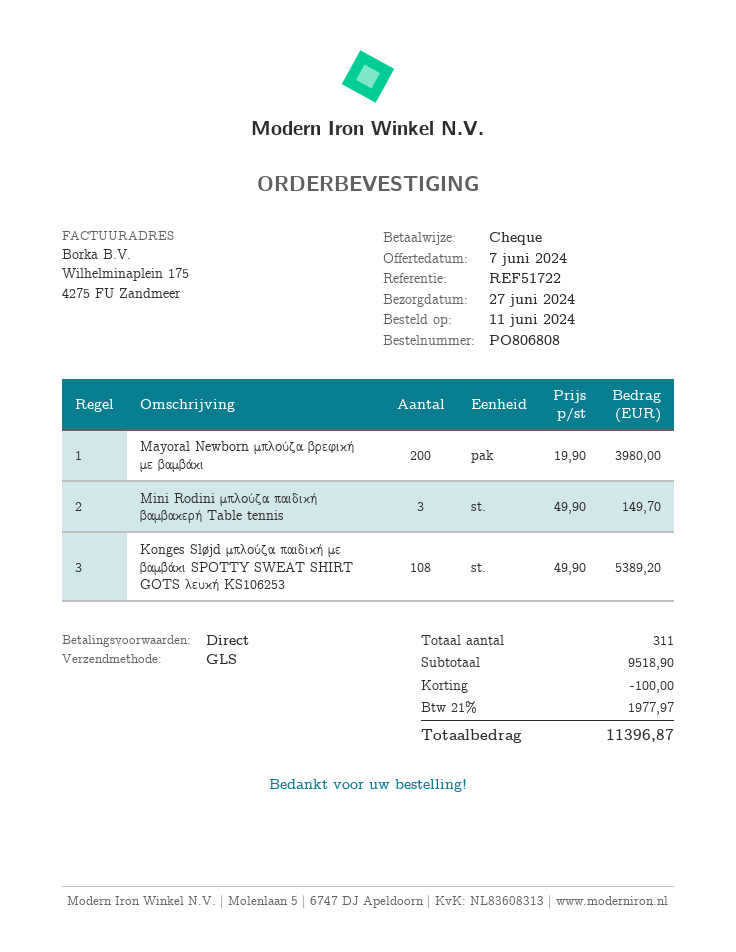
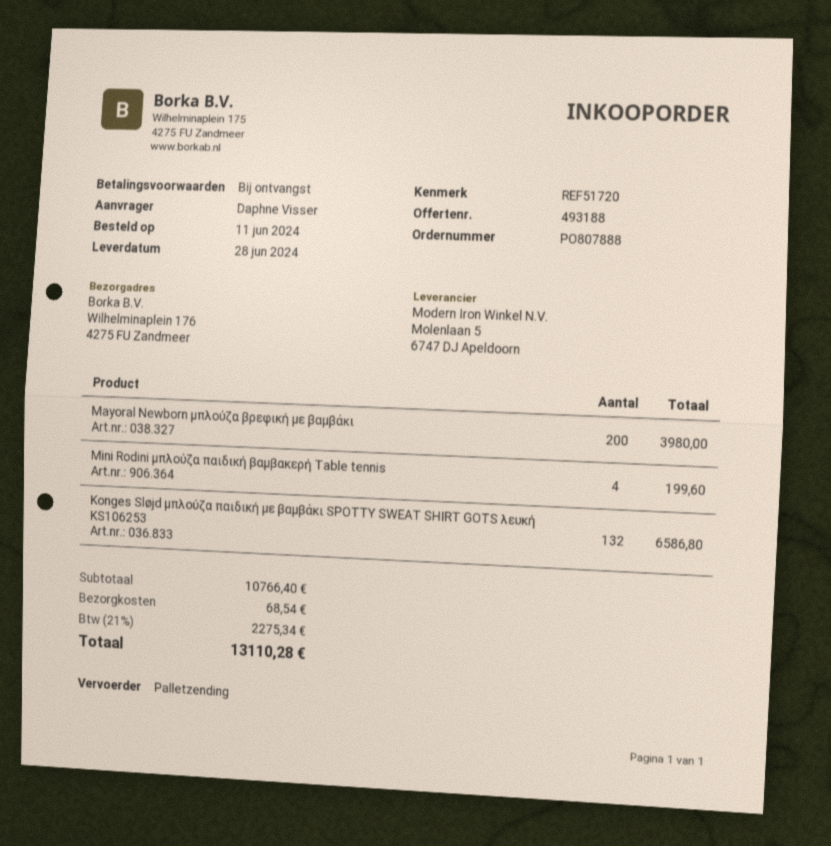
order number: PO806808 -> PO807888
delivery date: 2024-06-27 -> 2024-06-28
reference: REF51722 -> REF51720
shipping method: GLS -> pallet freight
Mini Rodini μπλούζα παιδική βαμβακερή Table tennis: 3 for 149.70 -> 4 for 199.60
Konges Sløjd μπλούζα παιδική με βαμβάκι SPOTTY SWEAT SHIRT GOTS λευκή KS106253: 108 for 5389.20 -> 132 for 6586.80
subtotal: 9518.90 -> 10766.40
discount: 100.00 -> none
shipping: none -> 68.54
tax: 21% = 1977.97 -> 21% = 2275.34
total: 11396.87 -> 13110.28

